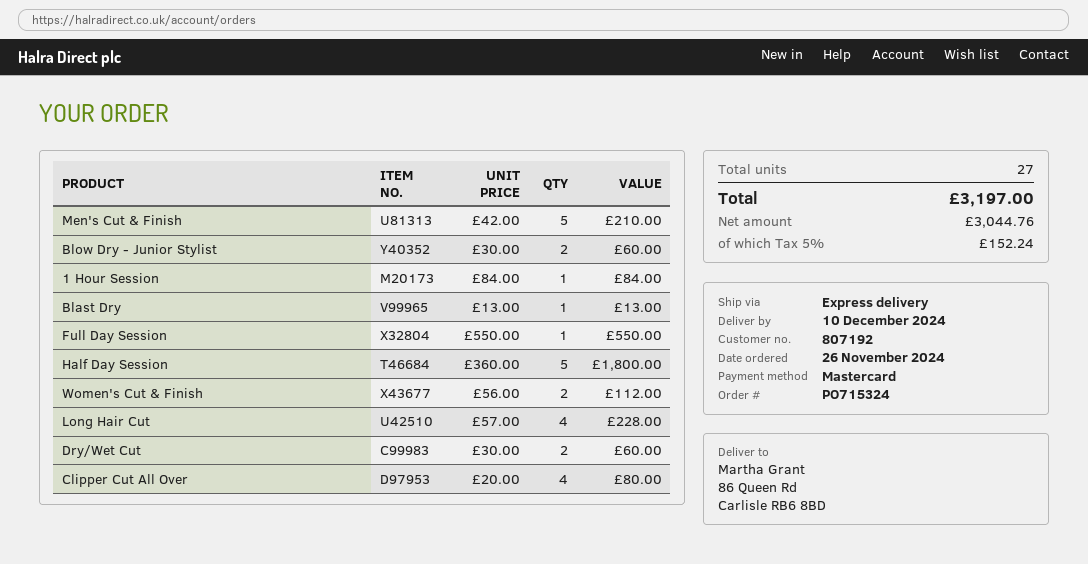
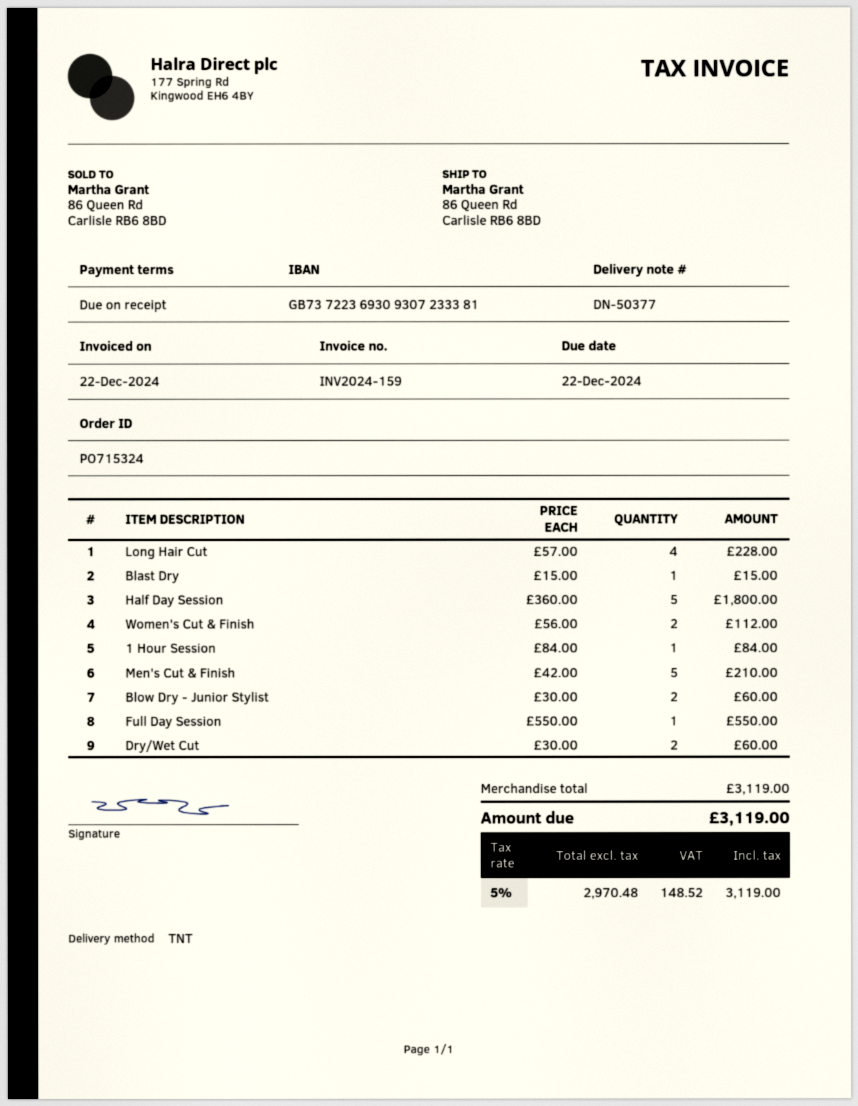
shipping method: express -> TNT
Blast Dry: 1 x 13.00 = 13.00 -> 1 x 15.00 = 15.00
Clipper Cut All Over: 4 x 20.00 = 80.00 -> none
net: 3044.76 -> 2970.48
tax: 5% = 152.24 -> 5% = 148.52
total: 3197.00 -> 3119.00

